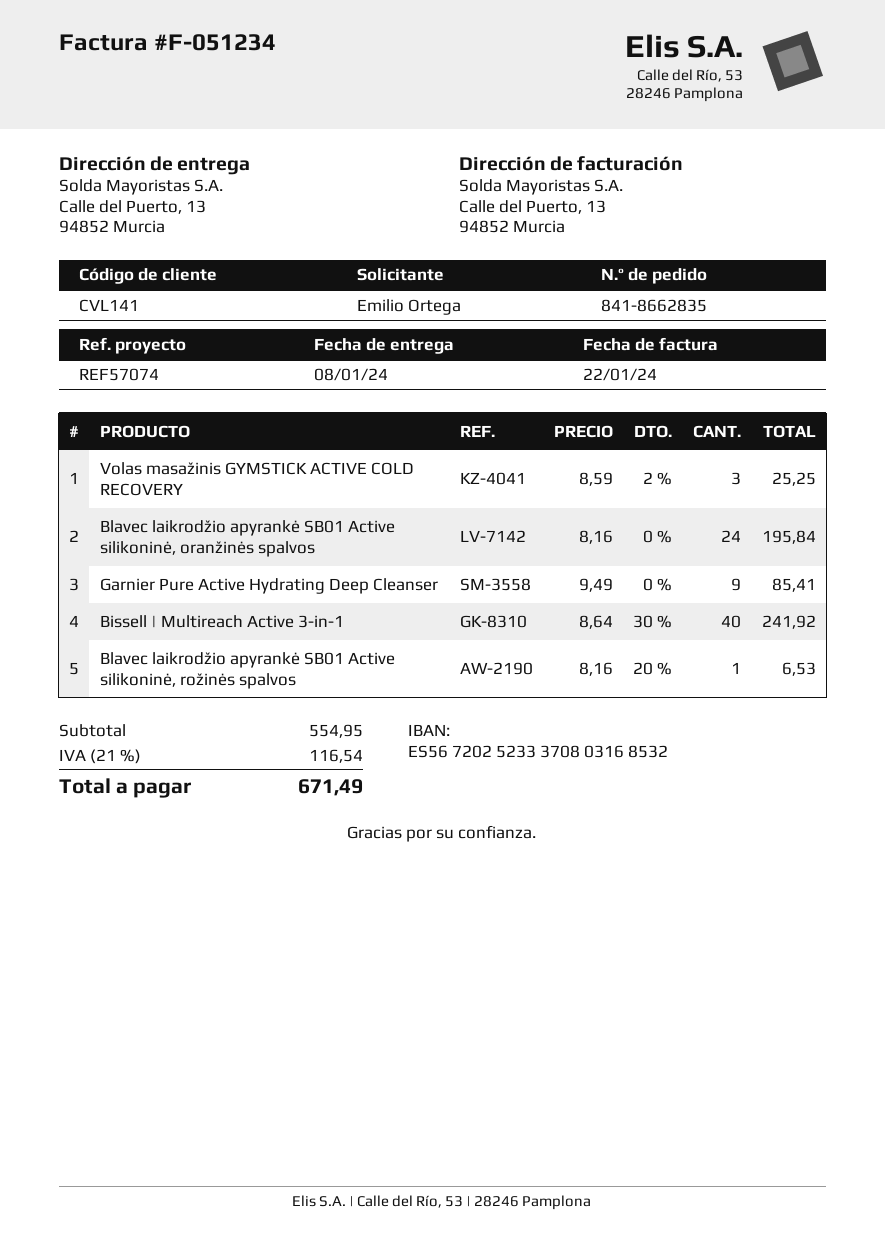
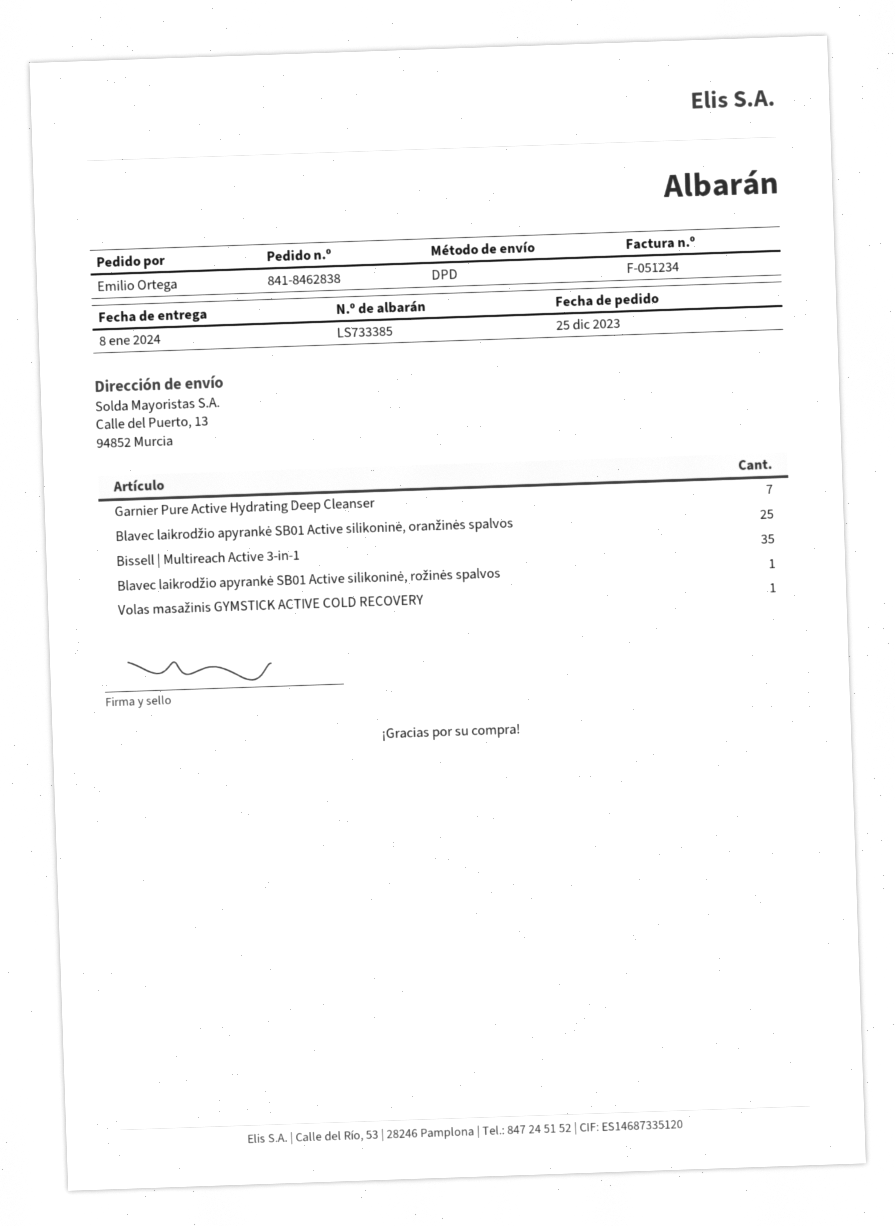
order number: 841-8662835 -> 841-8462838
Volas masažinis GYMSTICK ACTIVE COLD RECOVERY: 3 -> 1
Blavec laikrodžio apyrankė SB01 Active silikoninė, oranžinės spalvos: 24 -> 25
Garnier Pure Active Hydrating Deep Cleanser: 9 -> 7
Bissell | Multireach Active 3-in-1: 40 -> 35

